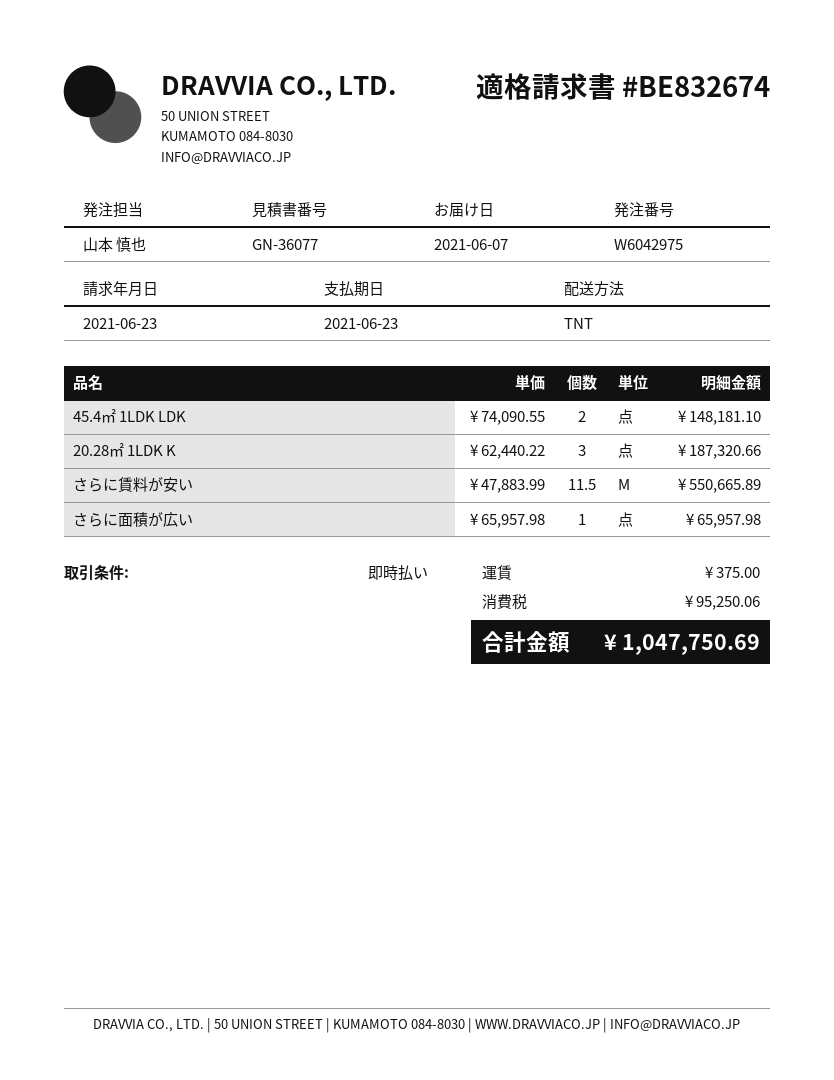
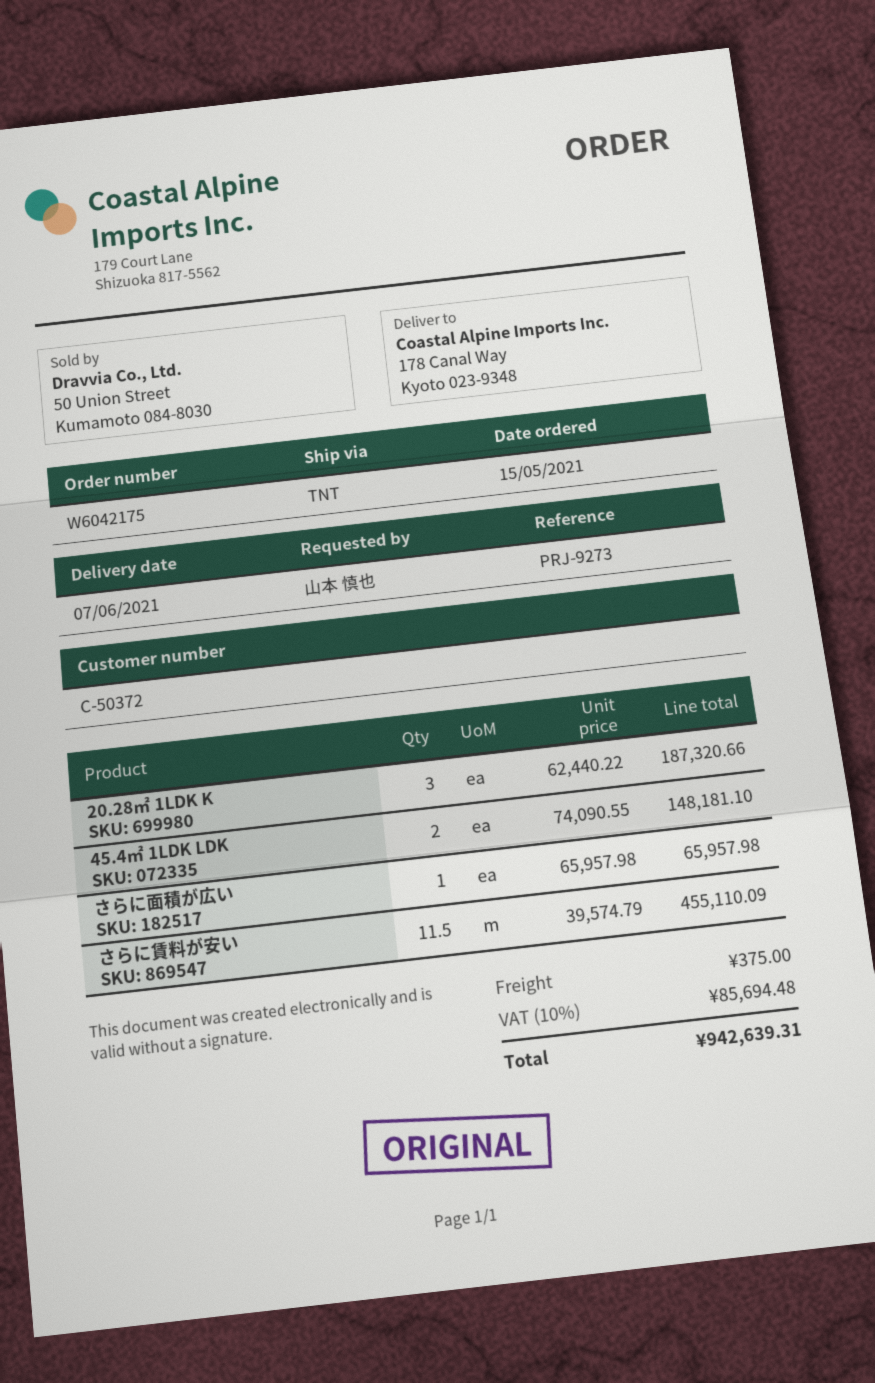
order number: W6042975 -> W6042175
さらに賃料が安い: 11.5 x 47883.99 = 550665.89 -> 11.5 x 39574.79 = 455110.09
tax: 95250.06 -> 85694.48
total: 1047750.69 -> 942639.31

